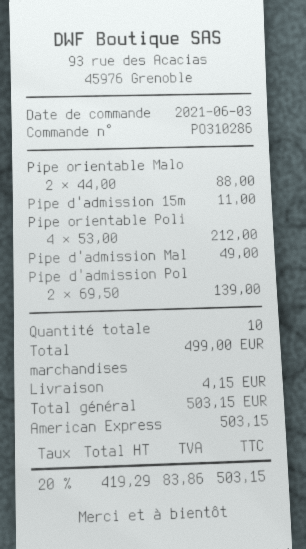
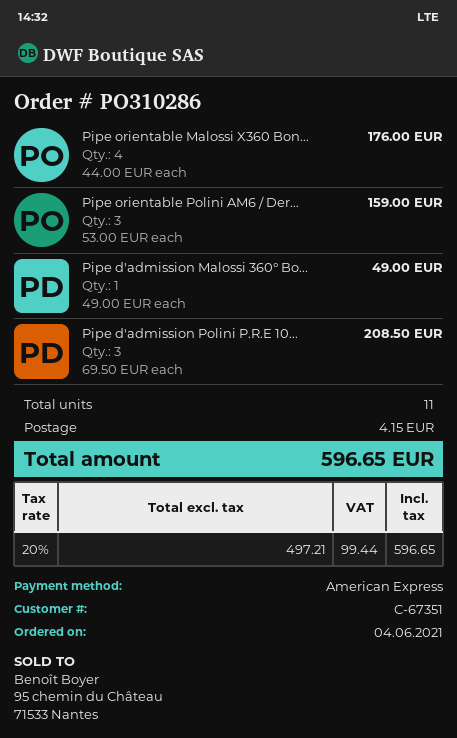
order date: 2021-06-03 -> 2021-06-04
Pipe orientable Malo: 2 x 44.00 = 88.00 -> 4 x 44.00 = 176.00
Pipe d'admission 15m: 1 x 11.00 = 11.00 -> none
Pipe orientable Poli: 4 x 53.00 = 212.00 -> 3 x 53.00 = 159.00
Pipe d'admission Pol: 2 x 69.50 = 139.00 -> 3 x 69.50 = 208.50
total quantity: 10 -> 11
net: 419.29 -> 497.21
tax: 20% = 83.86 -> 20% = 99.44
total: 503.15 -> 596.65

